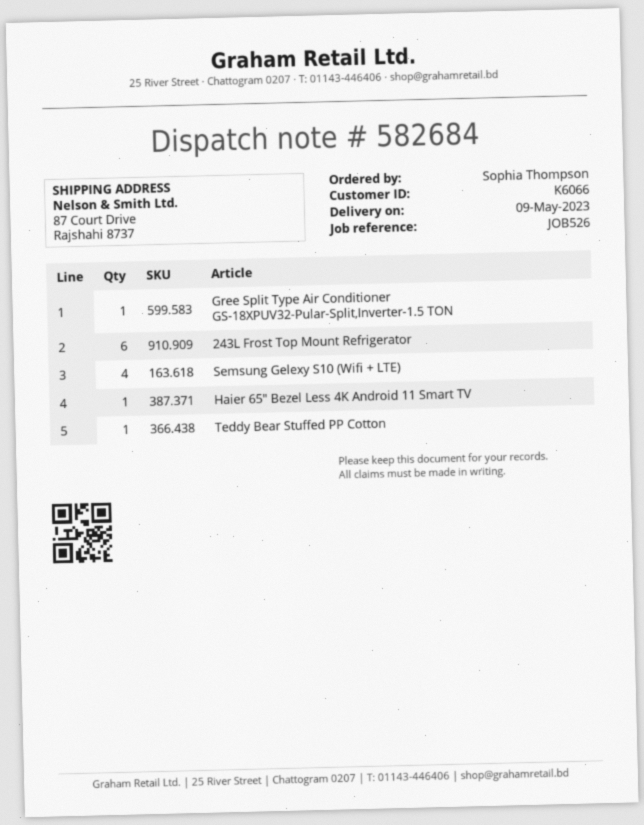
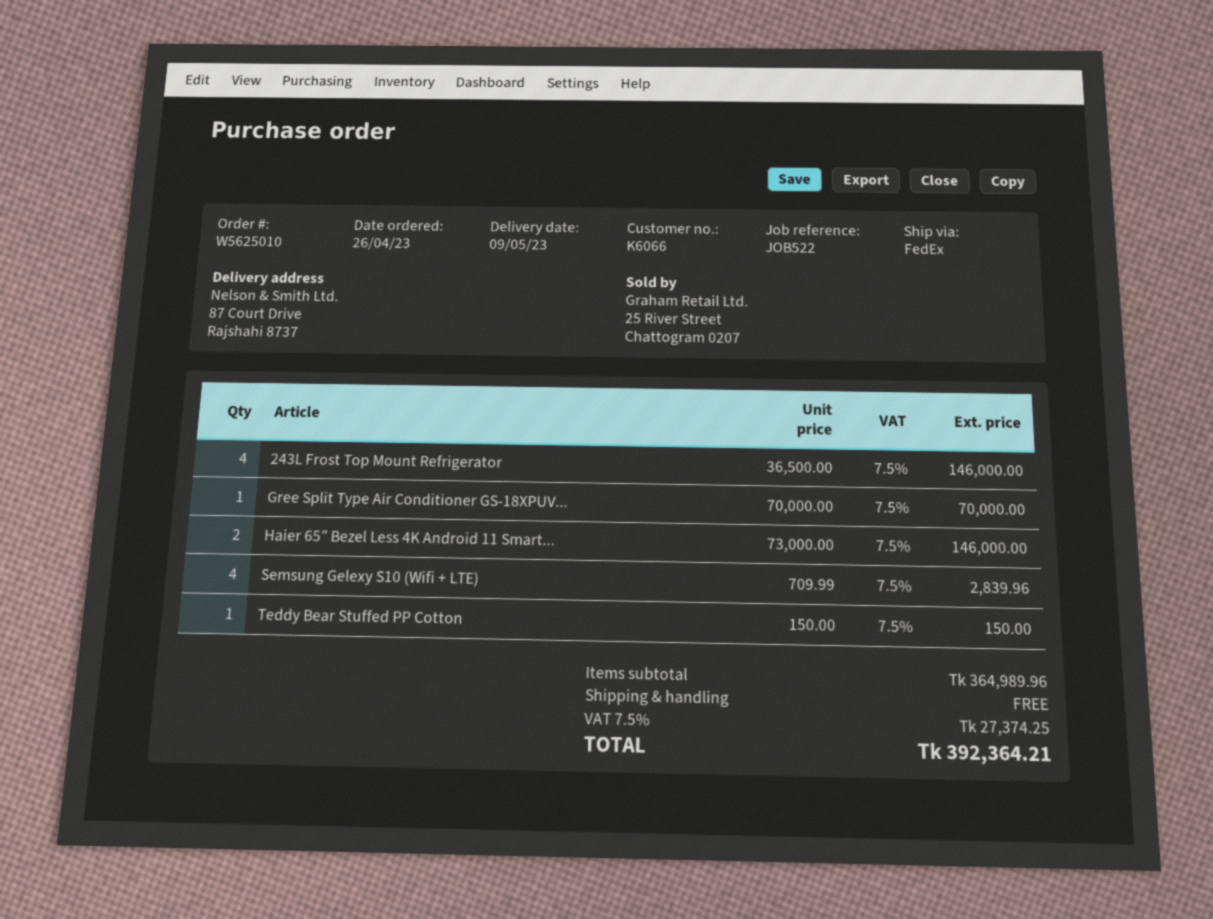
reference: JOB526 -> JOB522
243L Frost Top Mount Refrigerator: 6 -> 4
Haier 65″ Bezel Less 4K Android 11 Smart TV: 1 -> 2

